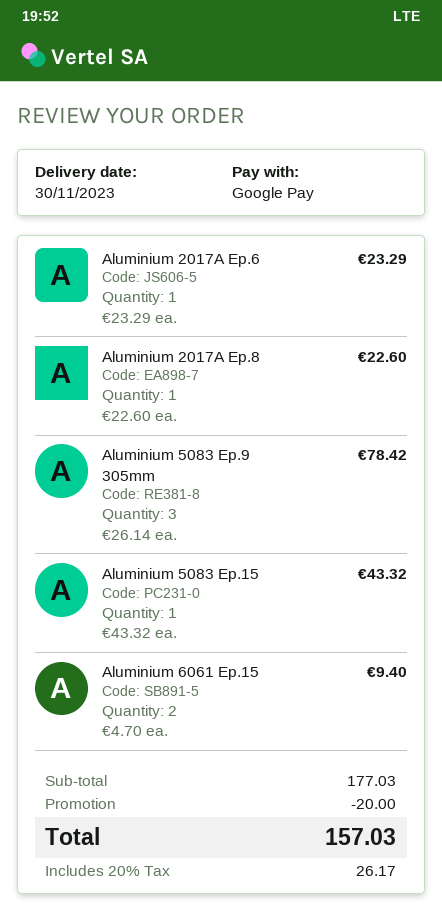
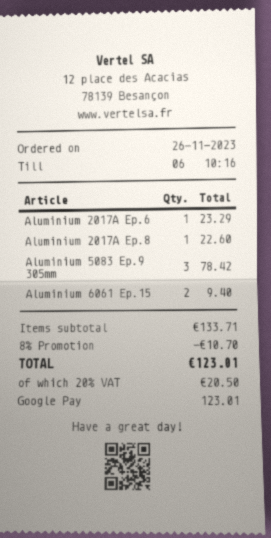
Aluminium 5083 Ep.15: 1 for 43.32 -> none
subtotal: 177.03 -> 133.71
discount: 20.00 -> 10.70
tax: 20% = 26.17 -> 20% = 20.50
total: 157.03 -> 123.01

